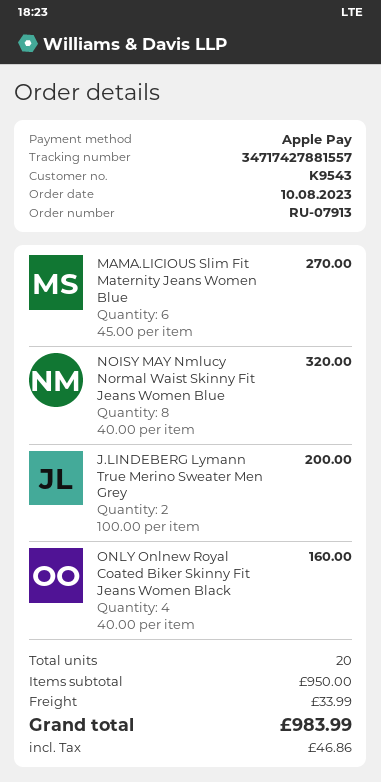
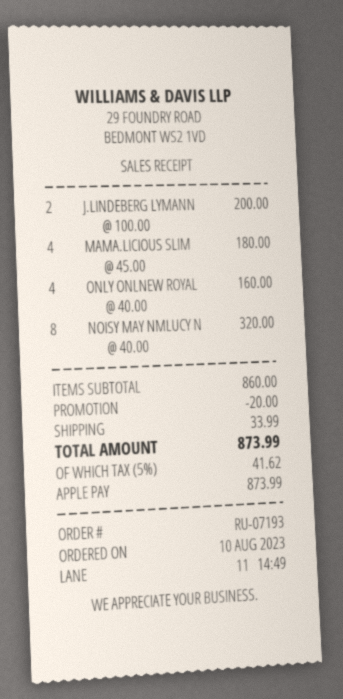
order number: RU-07913 -> RU-07193
MAMA.LICIOUS Slim Fit Maternity Jeans Women Blue: 6 x 45.00 = 270.00 -> 4 x 45.00 = 180.00
subtotal: 950.00 -> 860.00
discount: none -> 20.00
tax: 46.86 -> 41.62
total: 983.99 -> 873.99

